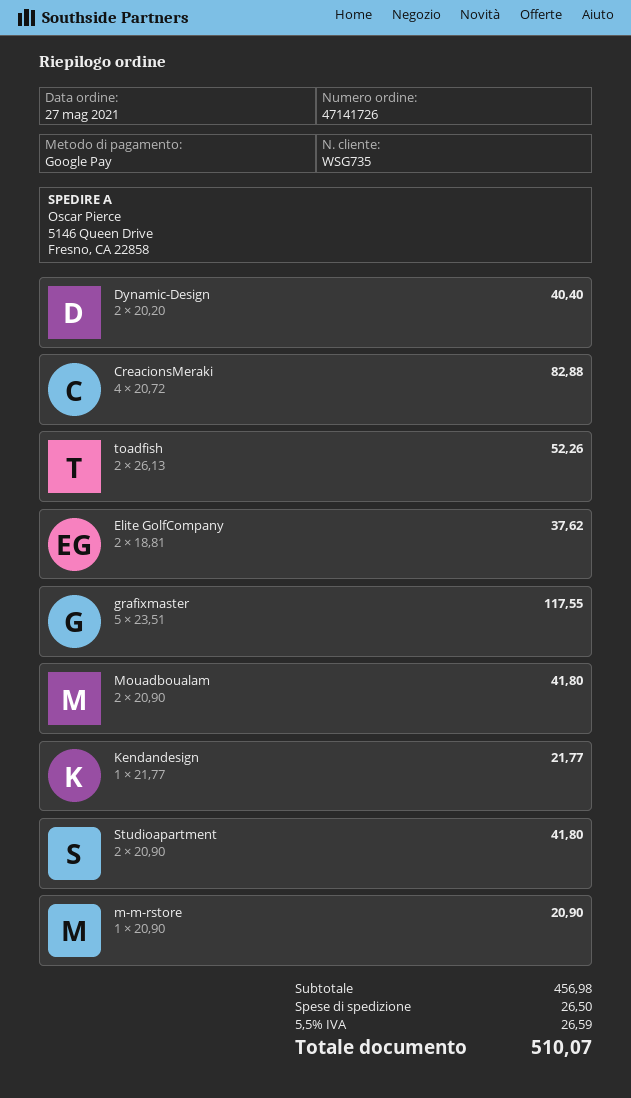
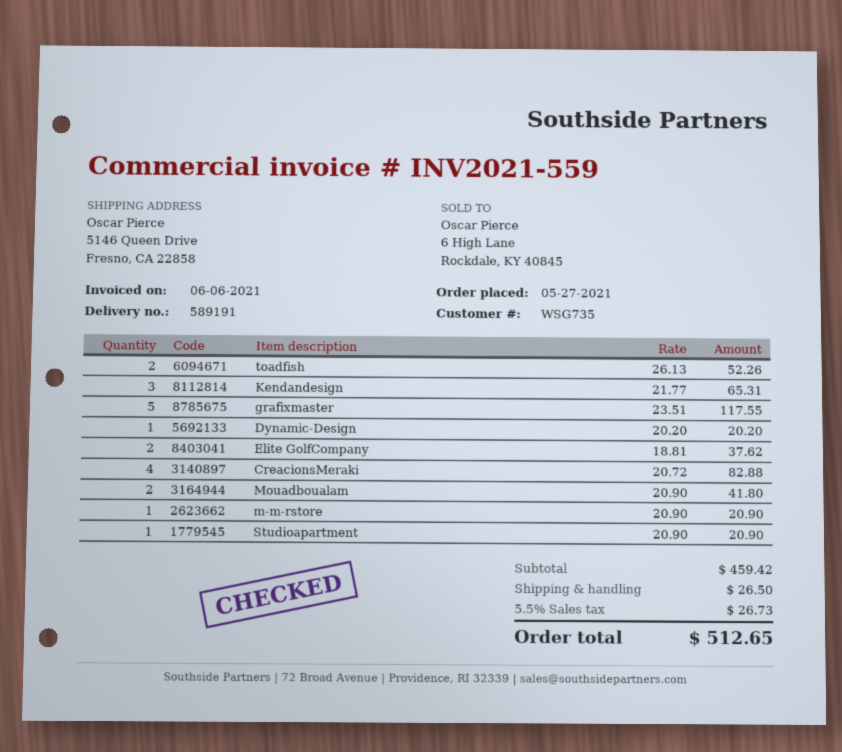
Dynamic-Design: 2 x 20.20 = 40.40 -> 1 x 20.20 = 20.20
Kendandesign: 1 x 21.77 = 21.77 -> 3 x 21.77 = 65.31
Studioapartment: 2 x 20.90 = 41.80 -> 1 x 20.90 = 20.90
subtotal: 456.98 -> 459.42
tax: 5.5% = 26.59 -> 5.5% = 26.73
total: 510.07 -> 512.65

